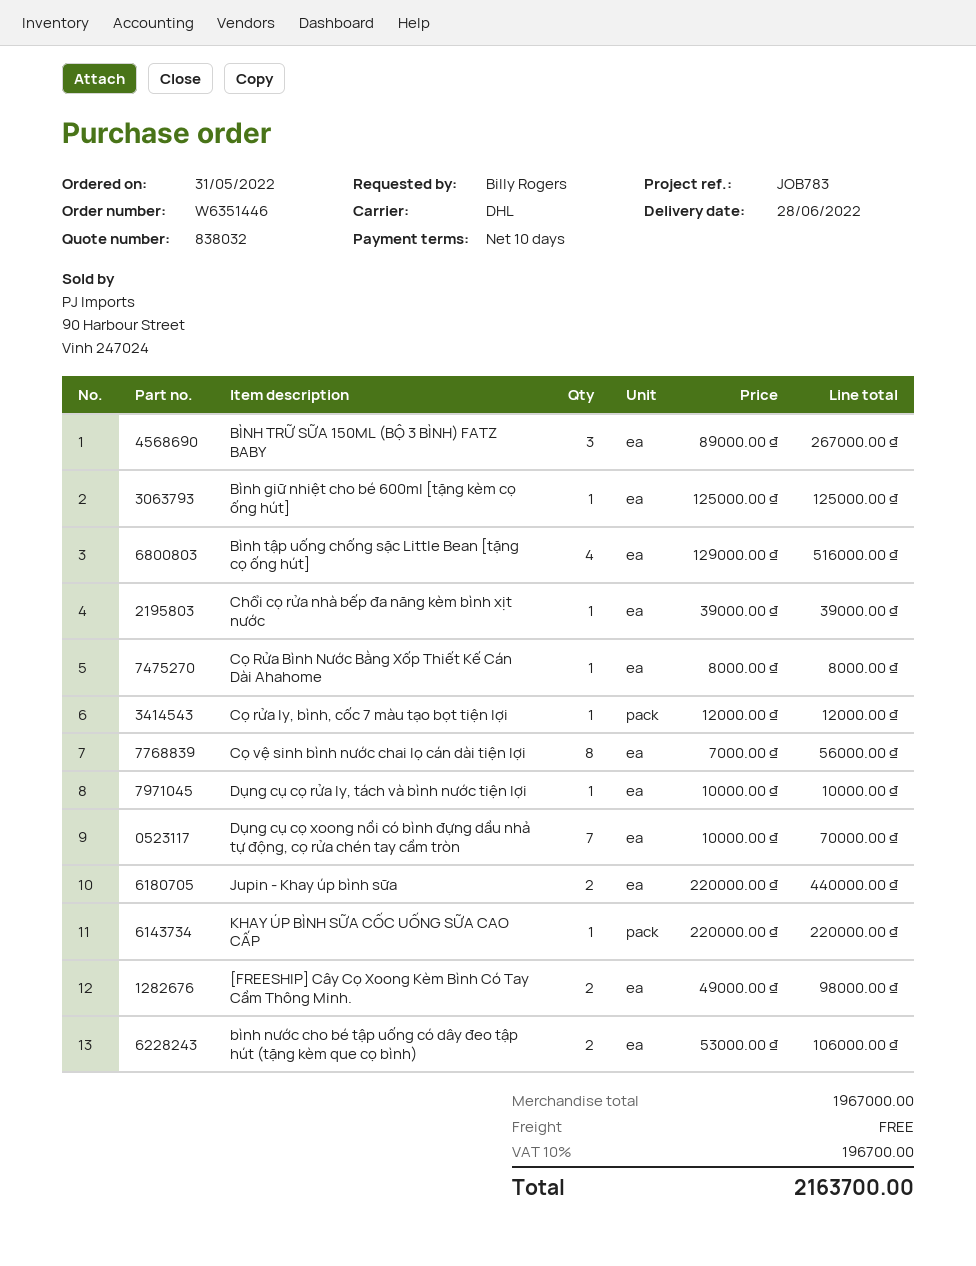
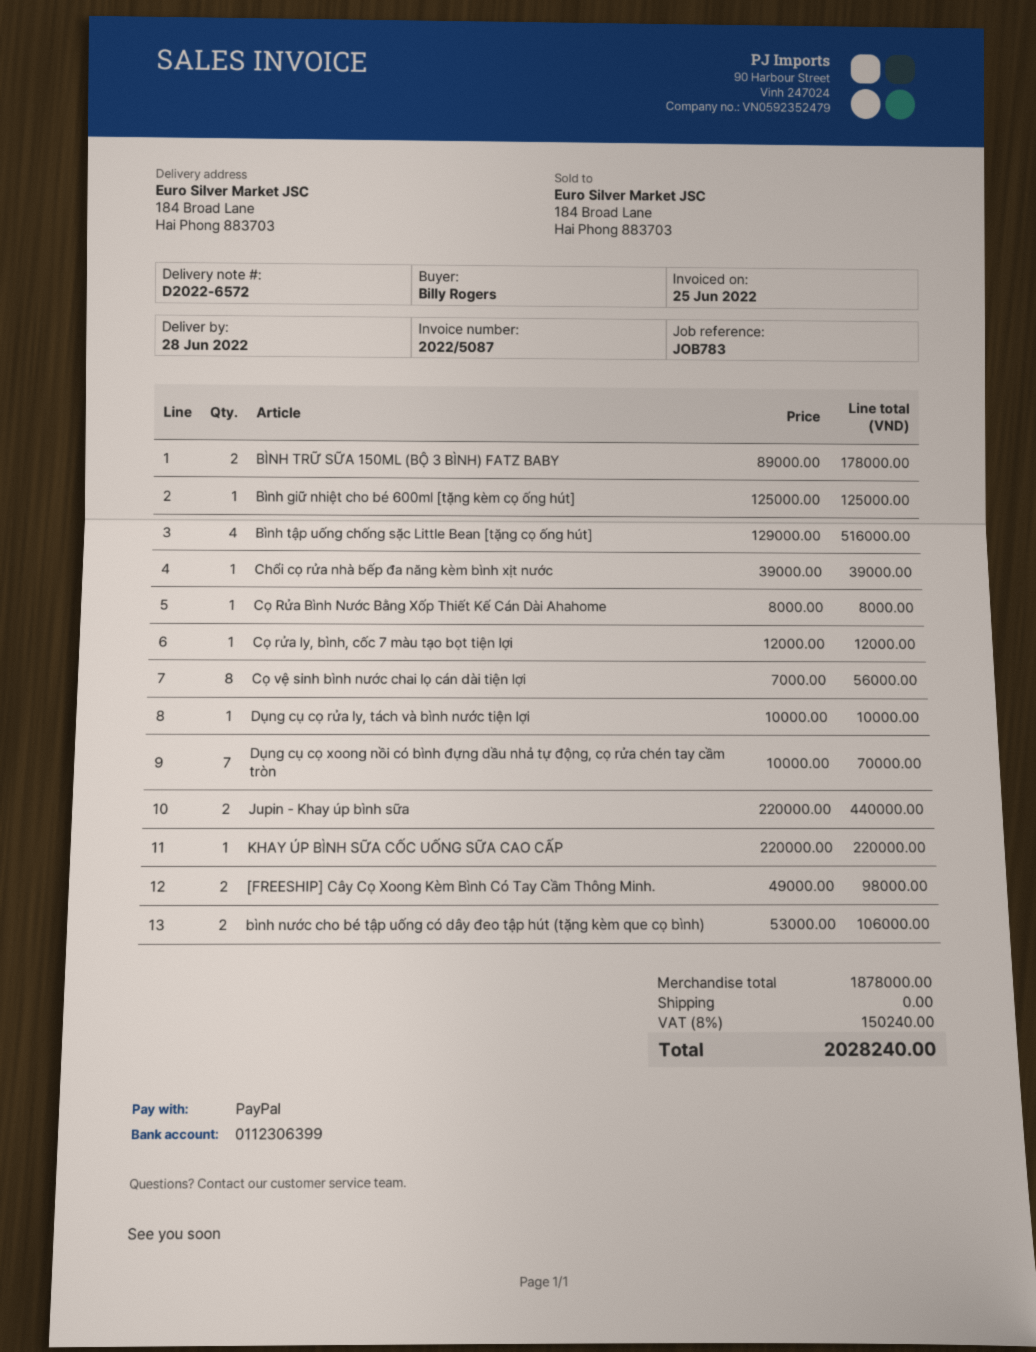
BÌNH TRỮ SỮA 150ML (BỘ 3 BÌNH) FATZ BABY: 3 x 89000.00 = 267000.00 -> 2 x 89000.00 = 178000.00
subtotal: 1967000.00 -> 1878000.00
tax: 10% = 196700.00 -> 8% = 150240.00
total: 2163700.00 -> 2028240.00

